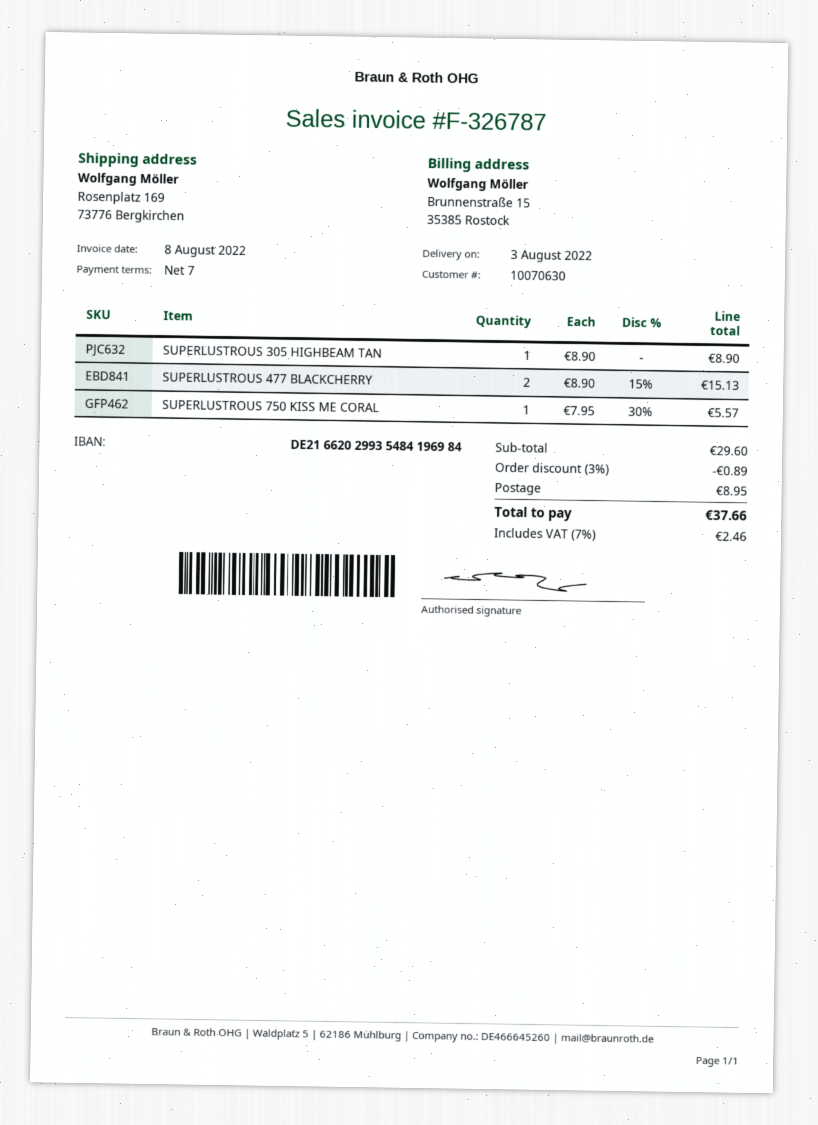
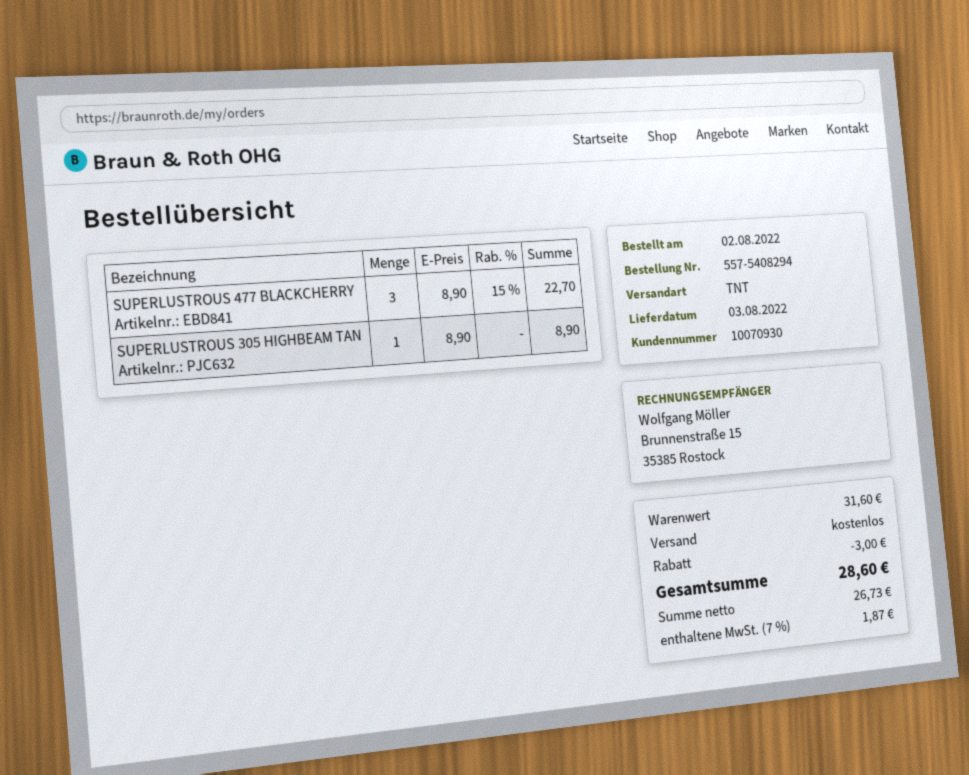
customer number: 10070630 -> 10070930
SUPERLUSTROUS 477 BLACKCHERRY: 2 x 8.90 - 15% = 15.13 -> 3 x 8.90 - 15% = 22.70
SUPERLUSTROUS 750 KISS ME CORAL: 1 x 7.95 - 30% = 5.57 -> none
subtotal: 29.60 -> 31.60
discount: 0.89 -> 3.00
shipping: 8.95 -> 0.00
tax: 7% = 2.46 -> 7% = 1.87
total: 37.66 -> 28.60

